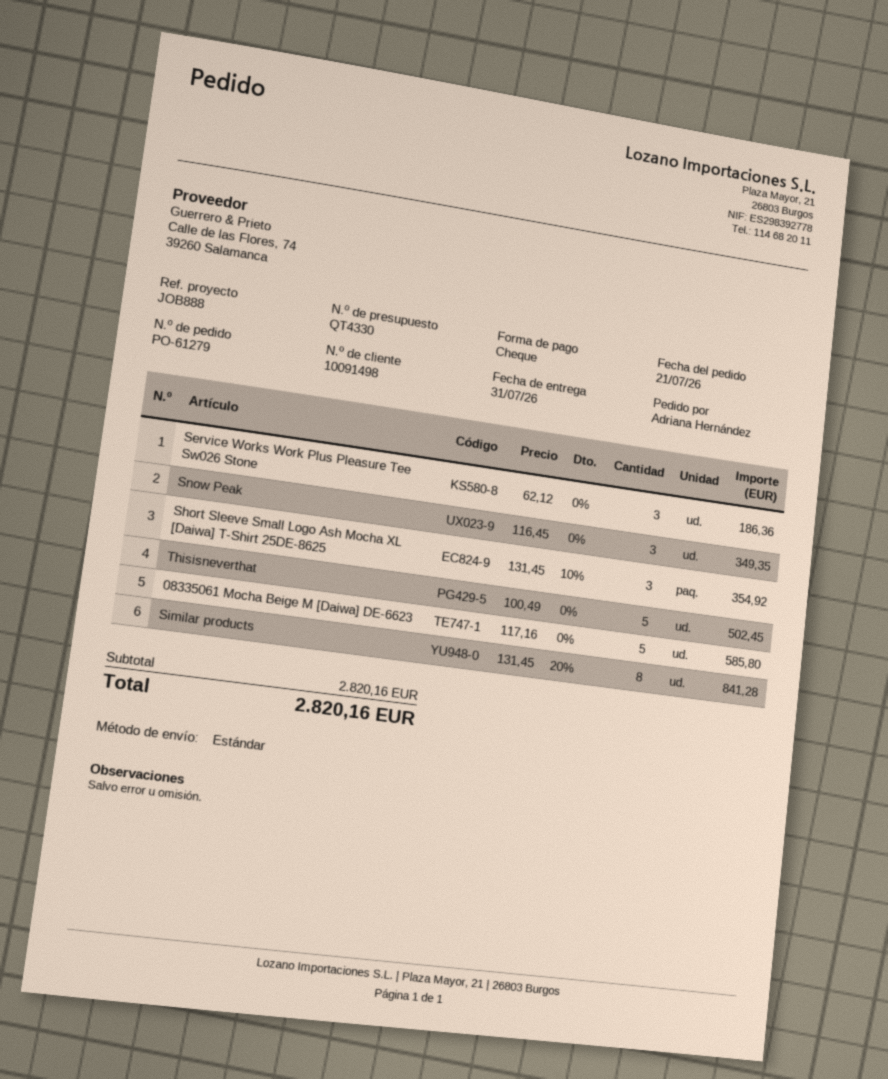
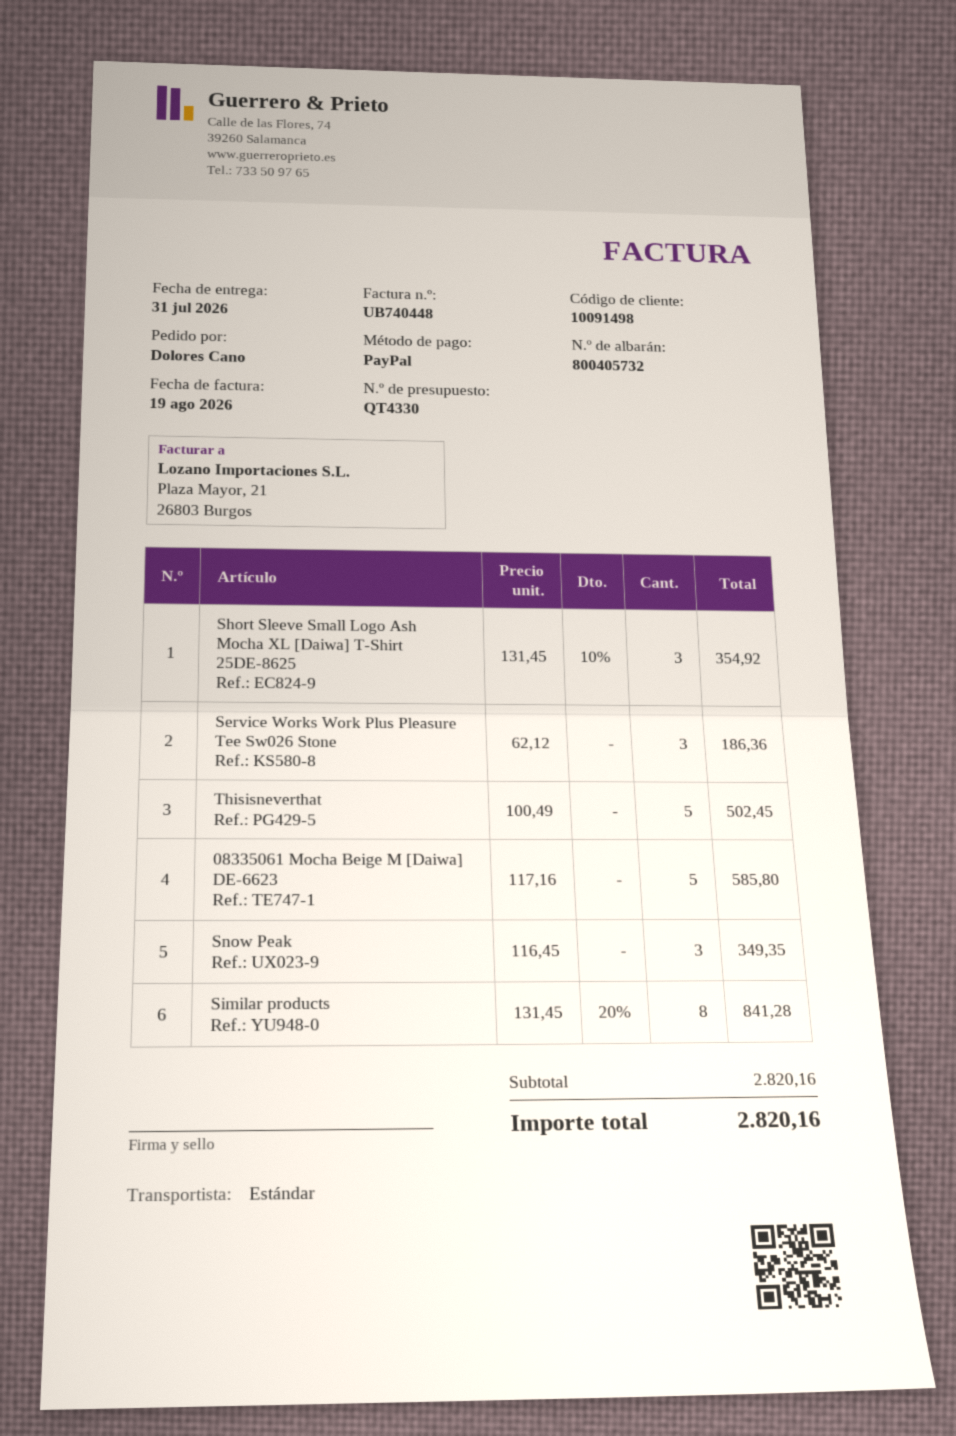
ordered by: Adriana Hernández -> Dolores Cano
payment method: cheque -> PayPal

